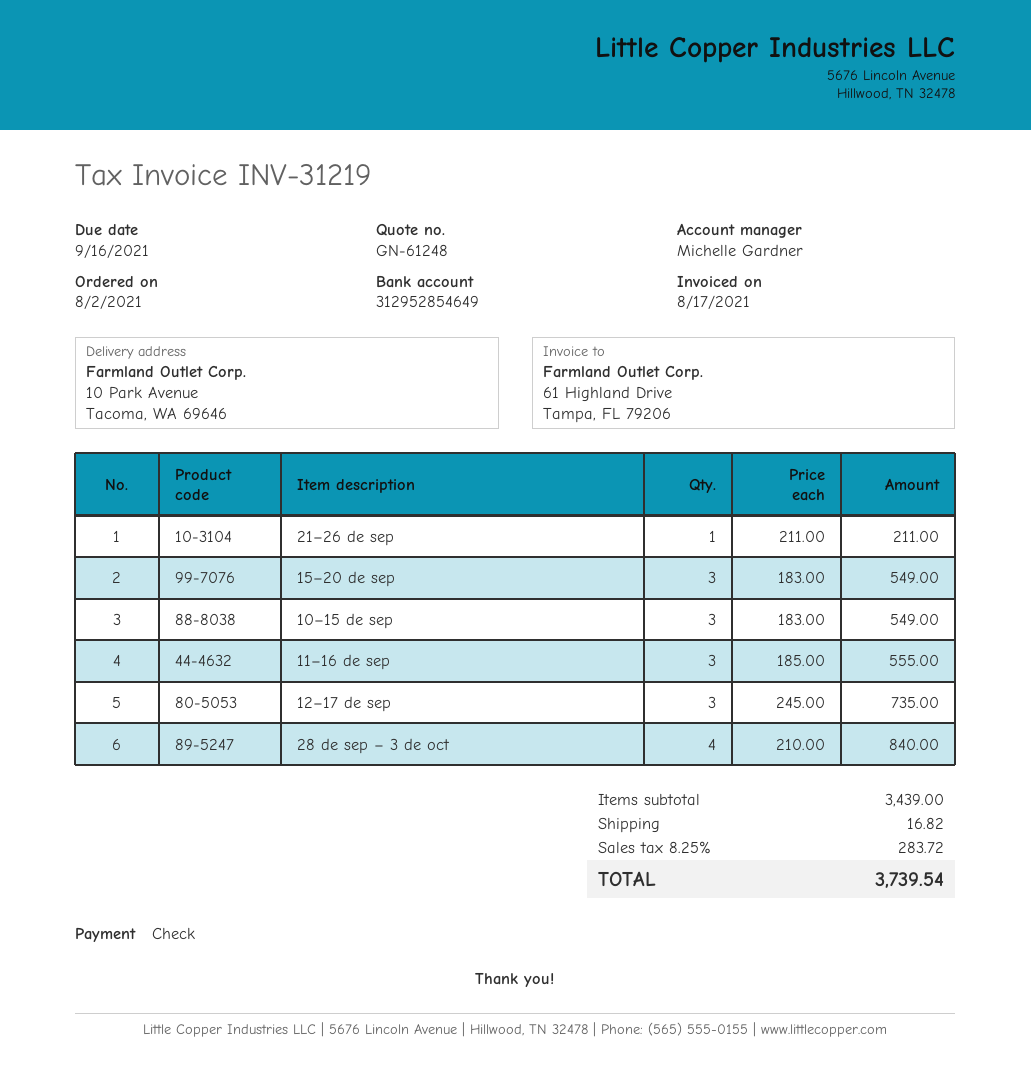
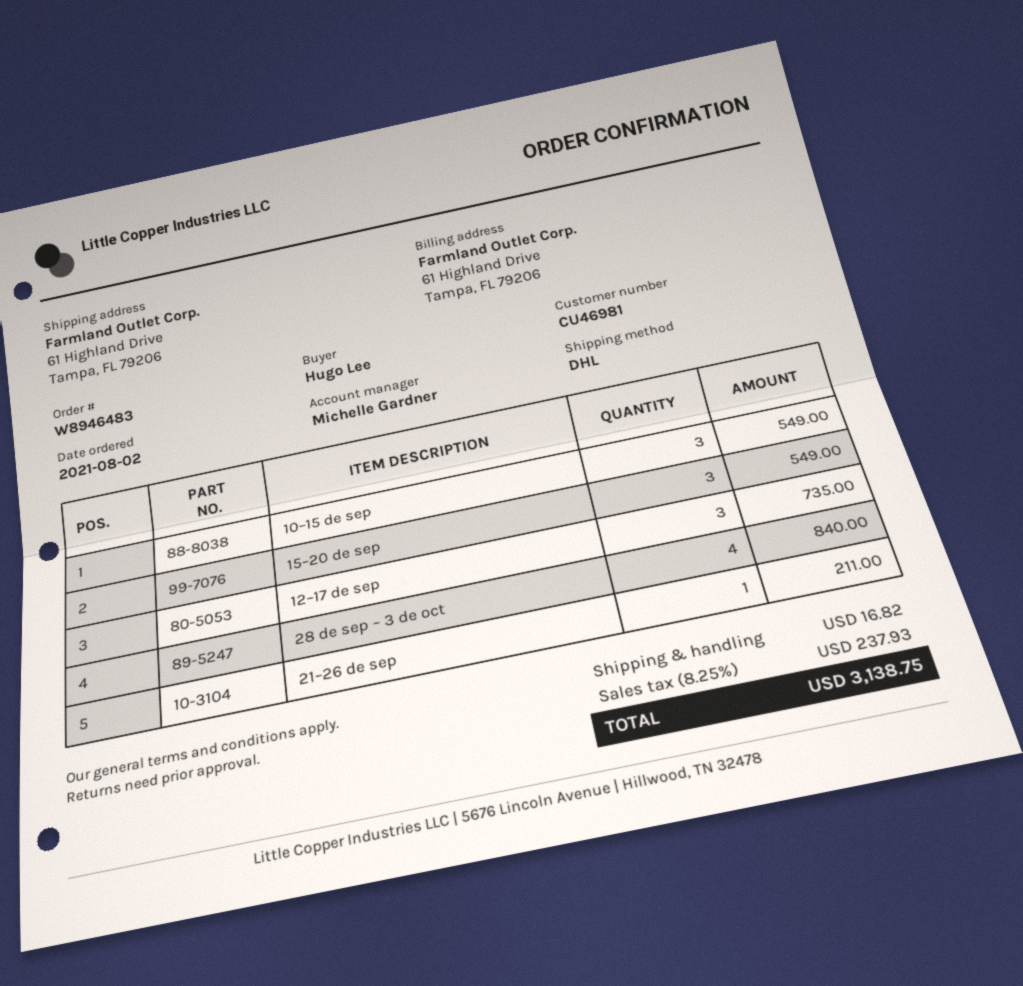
ship to: 10 Park Avenue, Tacoma, WA 69646 -> 61 Highland Drive, Tampa, FL 79206
11–16 de sep: 3 for 555.00 -> none
tax: 8.25% = 283.72 -> 8.25% = 237.93
total: 3739.54 -> 3138.75

